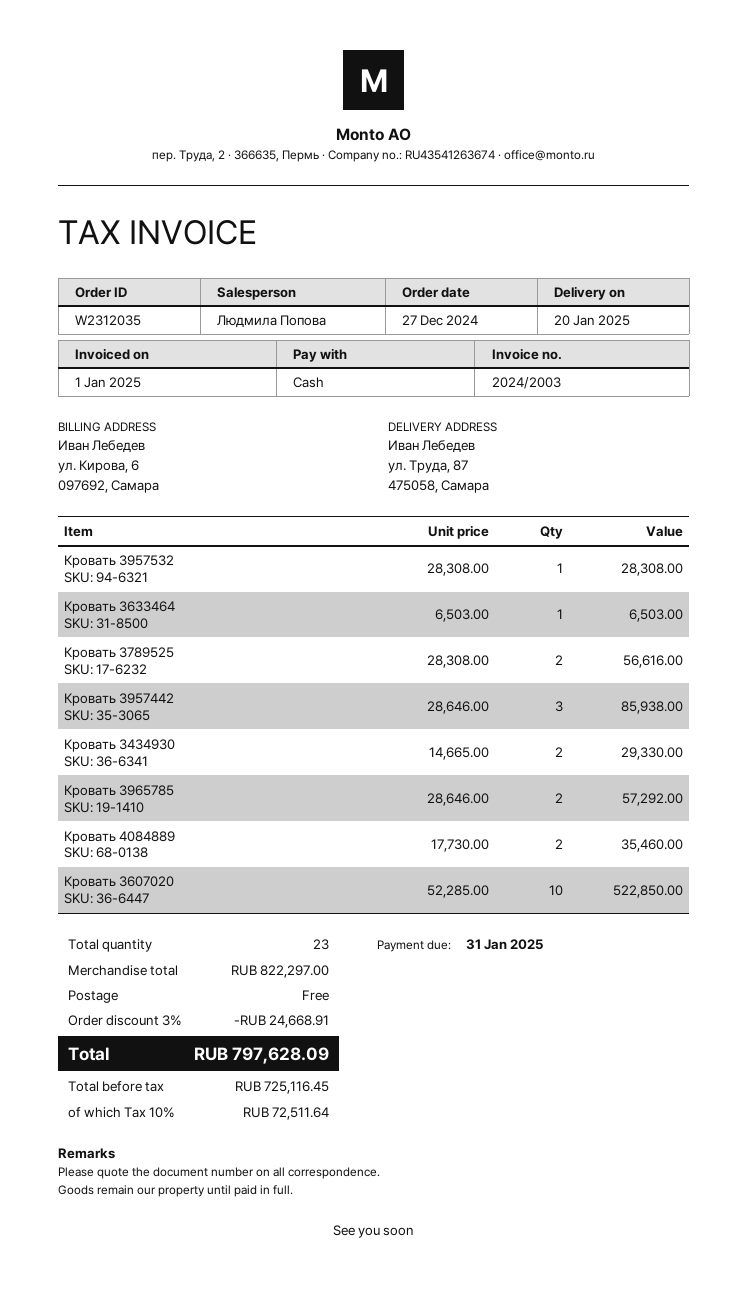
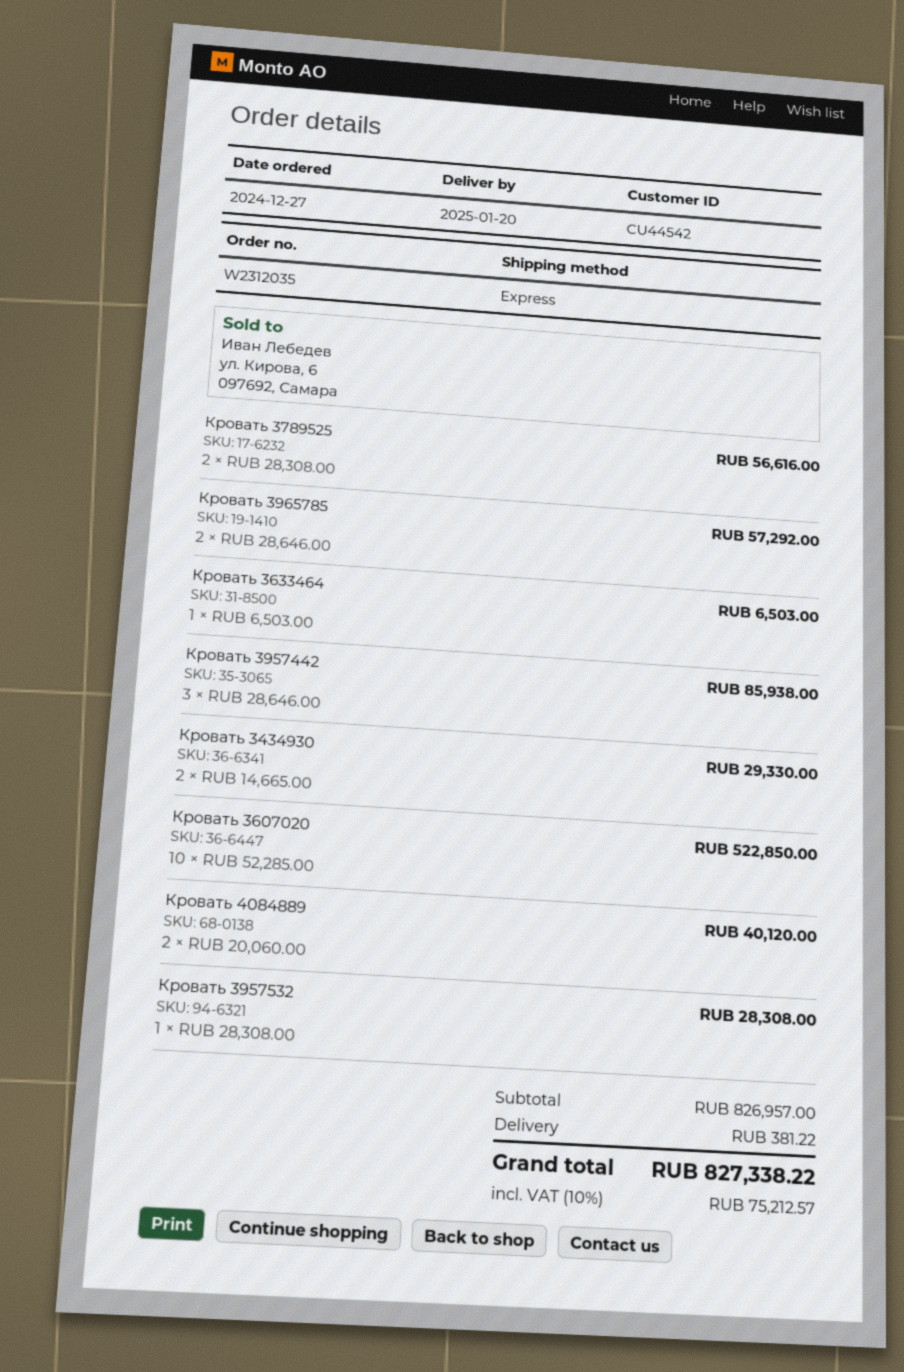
Кровать 4084889: 2 x 17730.00 = 35460.00 -> 2 x 20060.00 = 40120.00
subtotal: 822297.00 -> 826957.00
discount: 3% = 24668.91 -> none
shipping: 0.00 -> 381.22
tax: 10% = 72511.64 -> 10% = 75212.57
total: 797628.09 -> 827338.22

